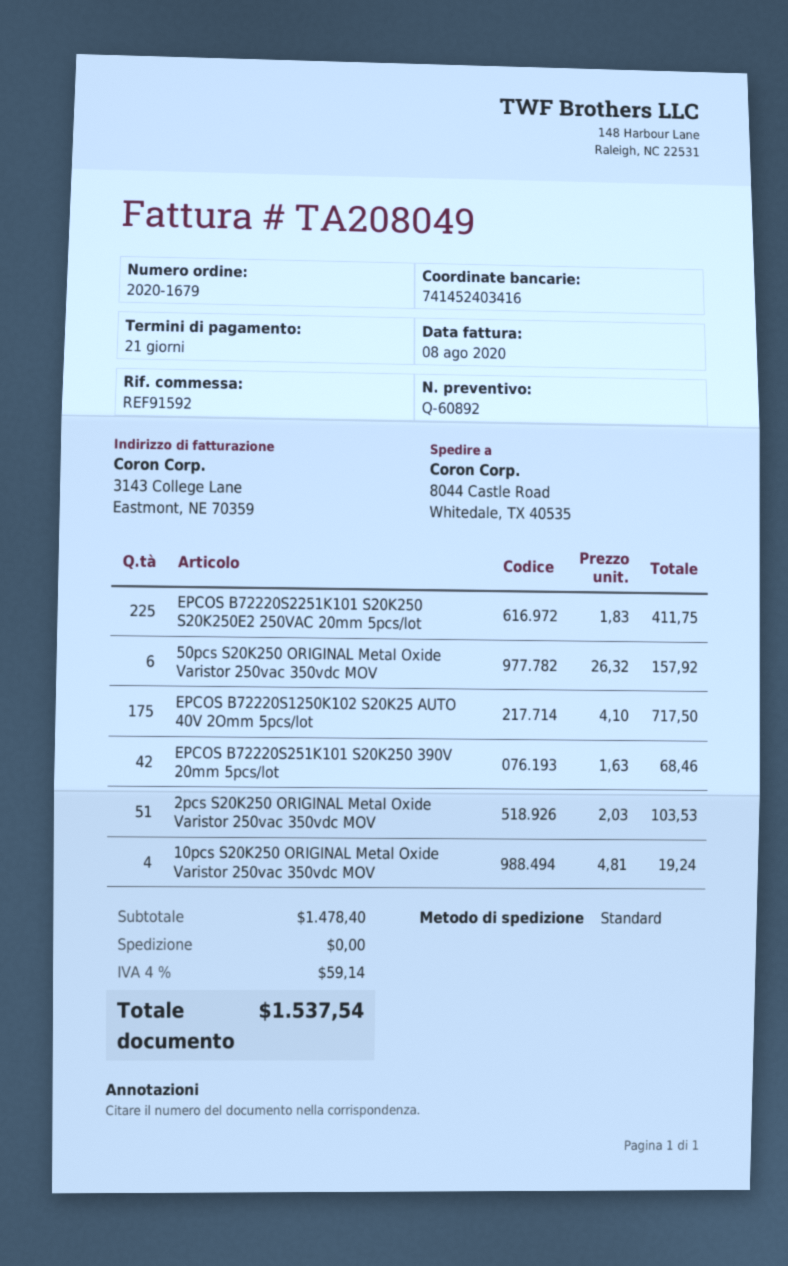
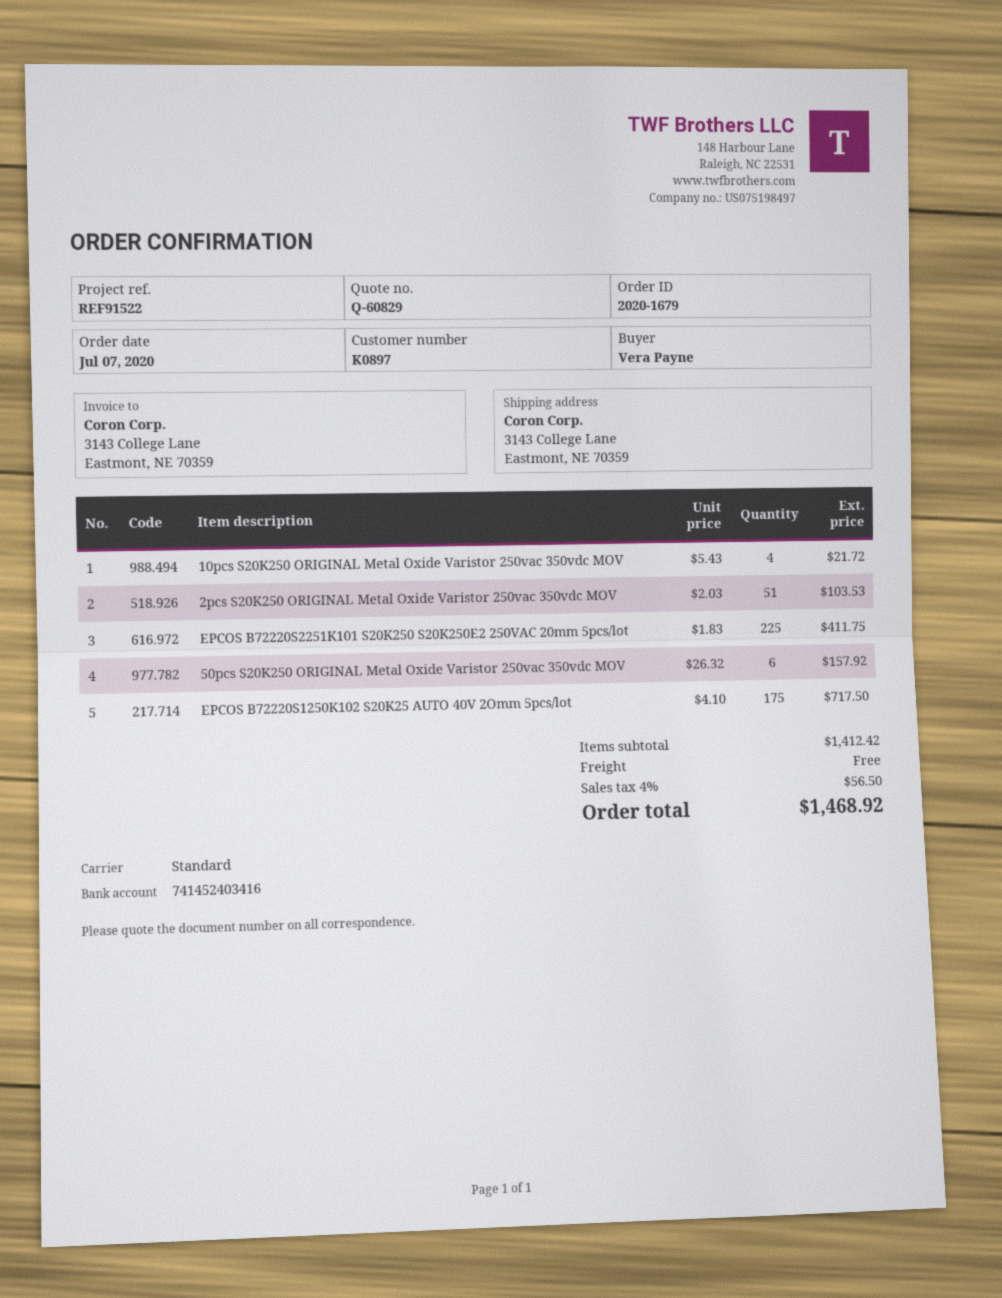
quote number: Q-60892 -> Q-60829
reference: REF91592 -> REF91522
ship to: 8044 Castle Road, Whitedale, TX 40535 -> 3143 College Lane, Eastmont, NE 70359
EPCOS B72220S251K101 S20K250 390V 20mm 5pcs/lot: 42 x 1.63 = 68.46 -> none
10pcs S20K250 ORIGINAL Metal Oxide Varistor 250vac 350vdc MOV: 4 x 4.81 = 19.24 -> 4 x 5.43 = 21.72
subtotal: 1478.40 -> 1412.42
tax: 4% = 59.14 -> 4% = 56.50
total: 1537.54 -> 1468.92

